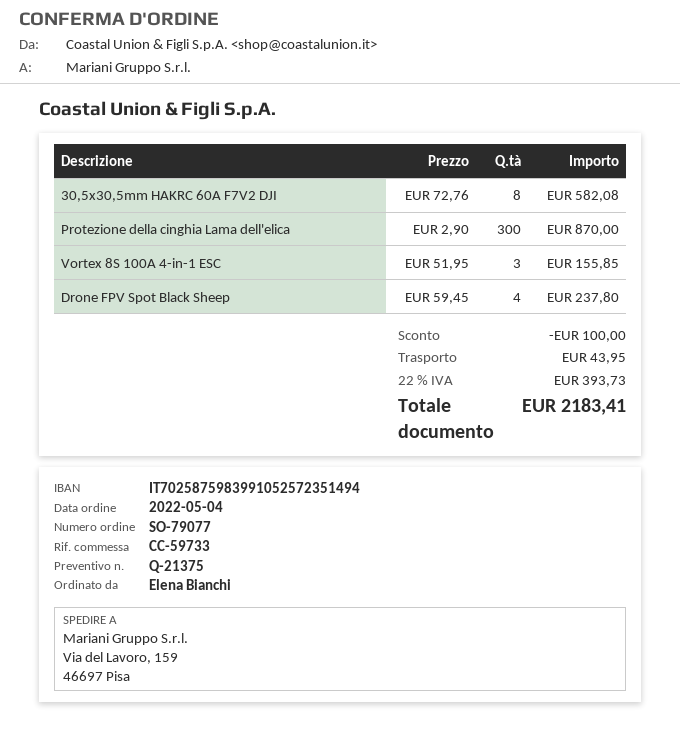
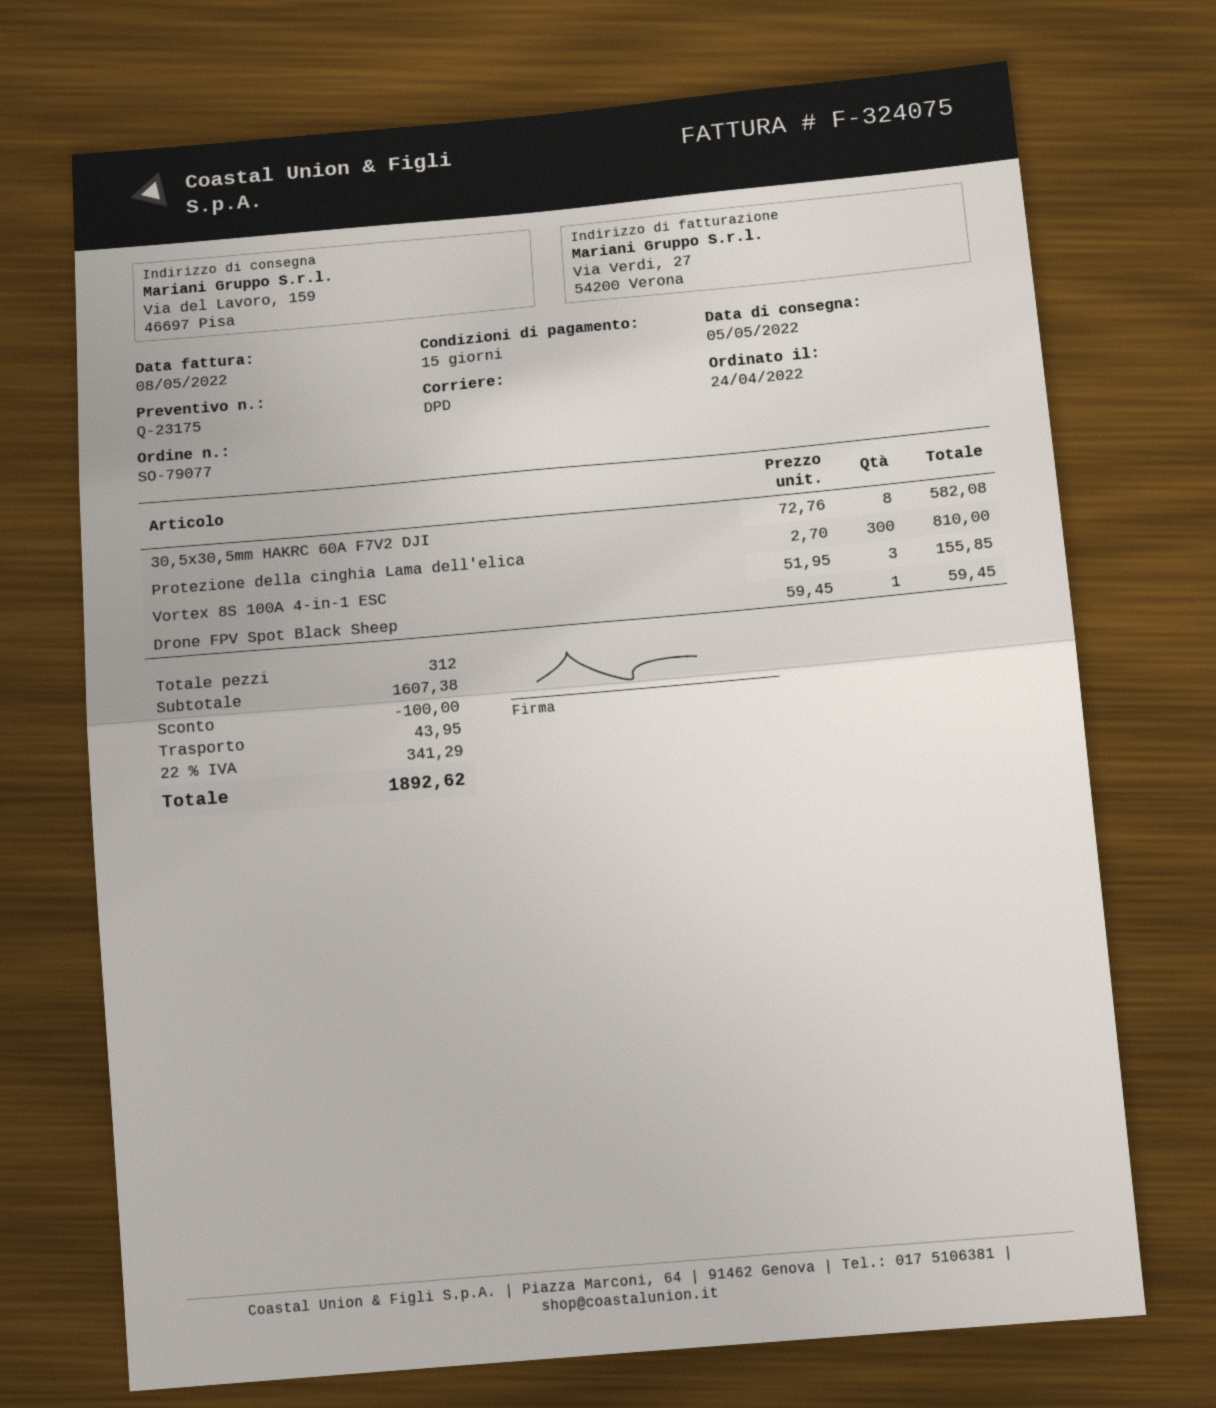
quote number: Q-21375 -> Q-23175
order date: 2022-05-04 -> 2022-04-24
Protezione della cinghia Lama dell'elica: 300 x 2.90 = 870.00 -> 300 x 2.70 = 810.00
Drone FPV Spot Black Sheep: 4 x 59.45 = 237.80 -> 1 x 59.45 = 59.45
tax: 22% = 393.73 -> 22% = 341.29
total: 2183.41 -> 1892.62

